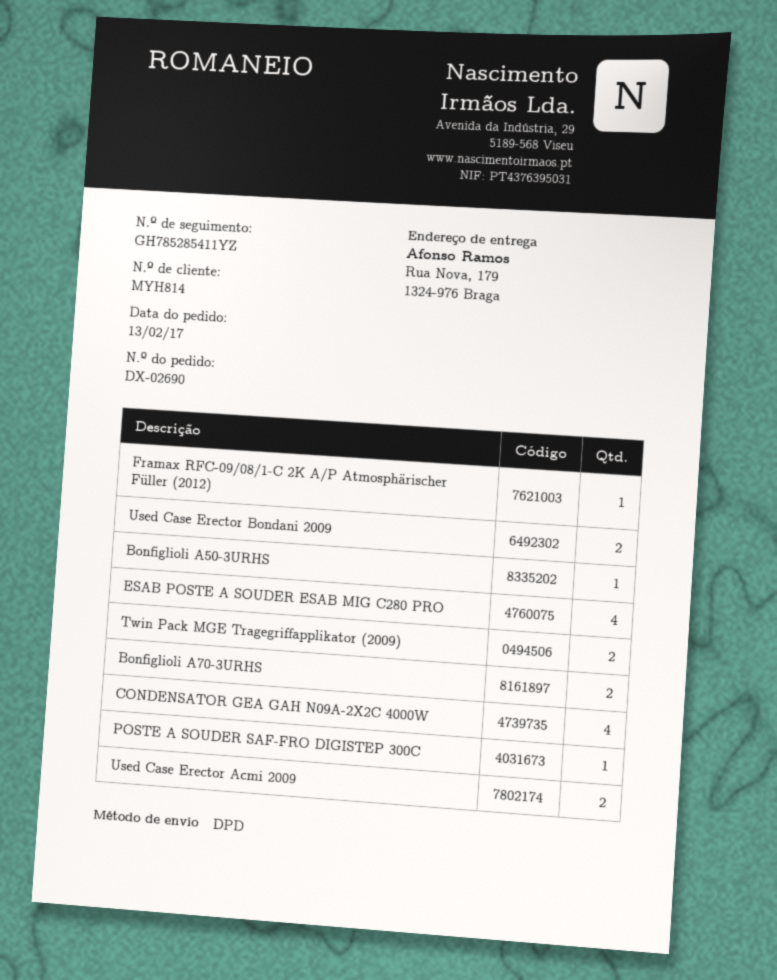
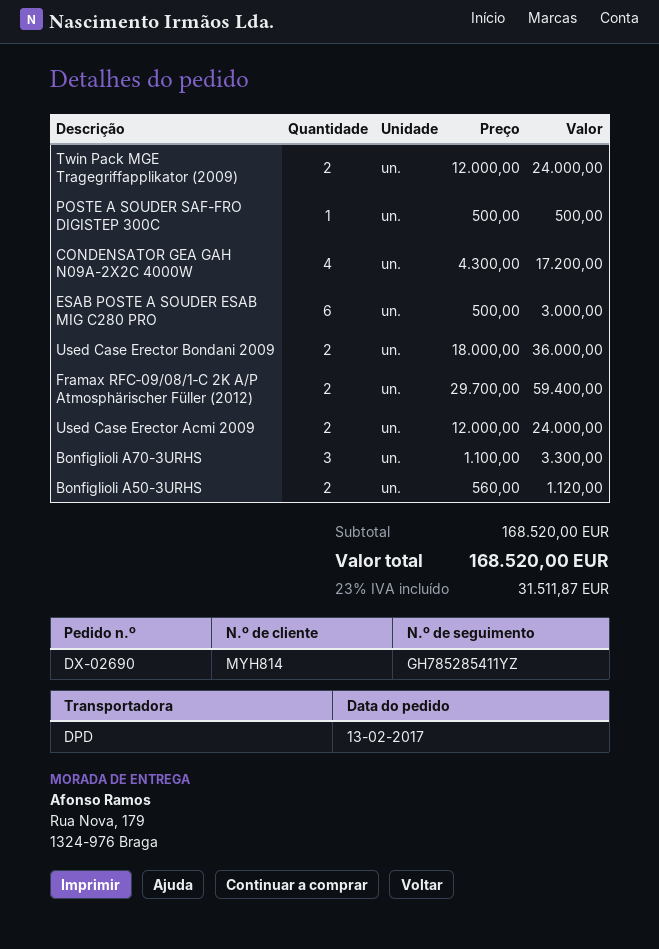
Framax RFC‐09/08/1‐C 2K A/P Atmosphärischer Füller (2012): 1 -> 2
Bonfiglioli A50-3URHS: 1 -> 2
ESAB POSTE A SOUDER ESAB MIG C280 PRO: 4 -> 6
Bonfiglioli A70-3URHS: 2 -> 3

